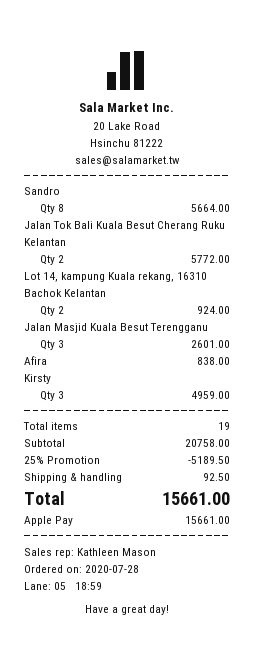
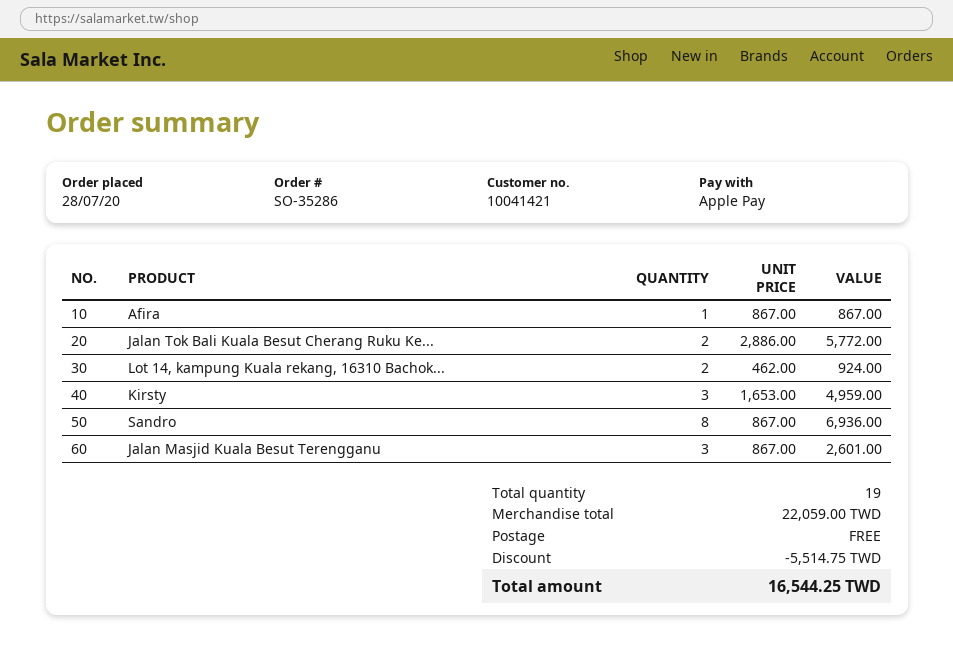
Sandro: 8 for 5664.00 -> 8 for 6936.00
Afira: 1 for 838.00 -> 1 for 867.00
subtotal: 20758.00 -> 22059.00
discount: 5189.50 -> 5514.75
shipping: 92.50 -> 0.00
total: 15661.00 -> 16544.25

